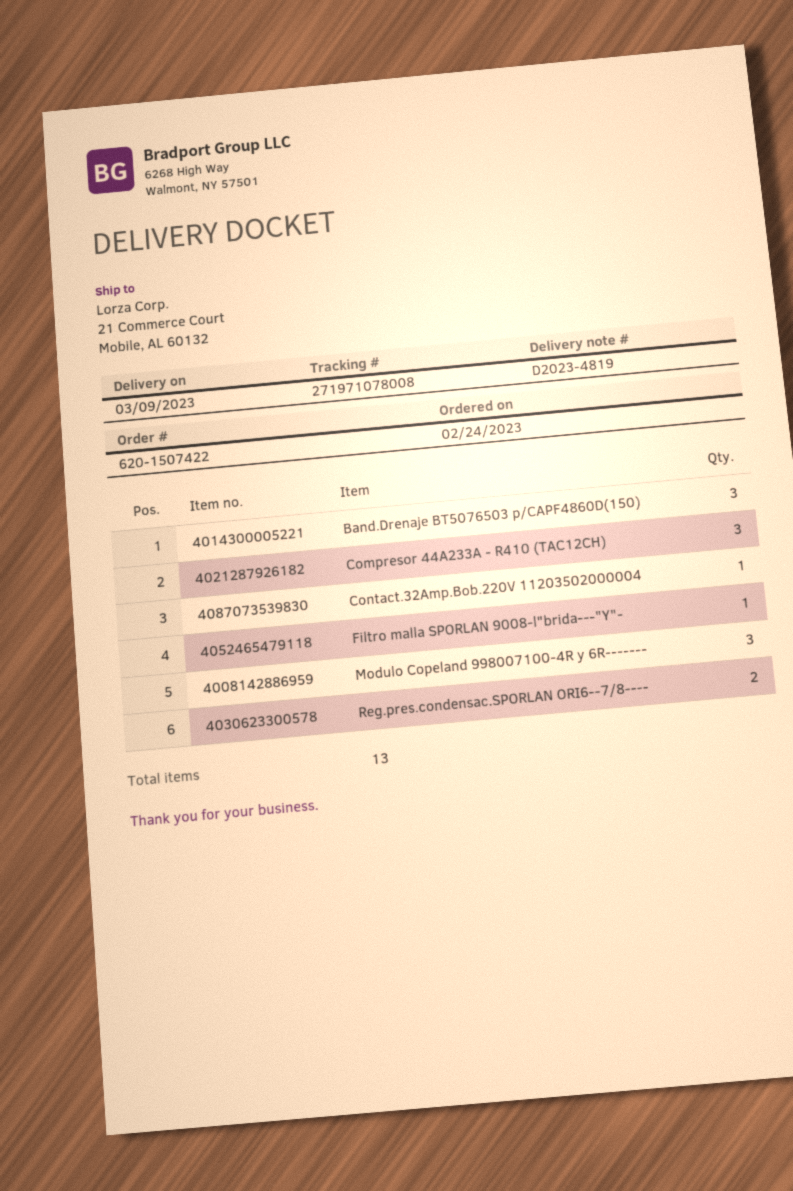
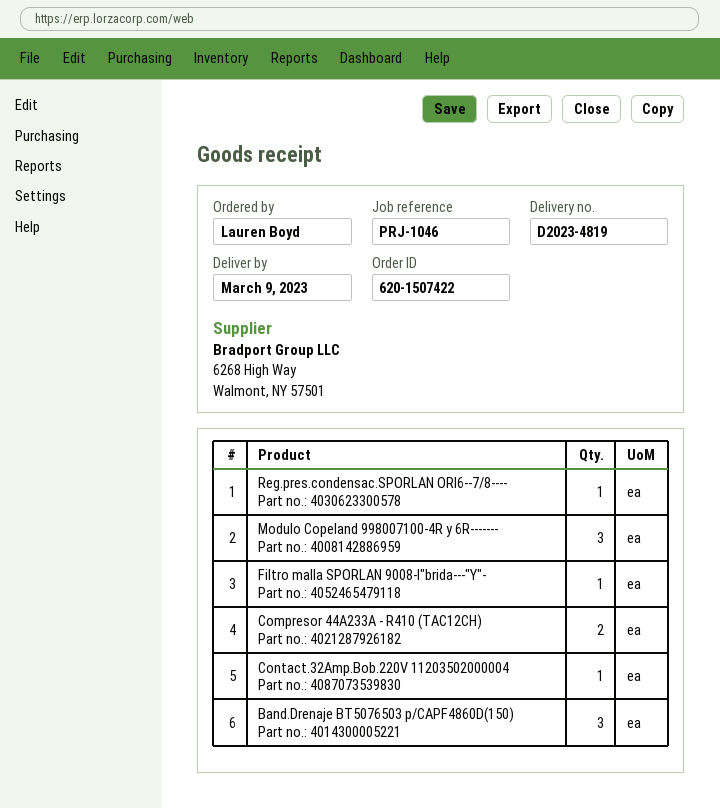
Compresor 44A233A - R410 (TAC12CH): 3 -> 2
Reg.pres.condensac.SPORLAN ORI6--7/8----: 2 -> 1

